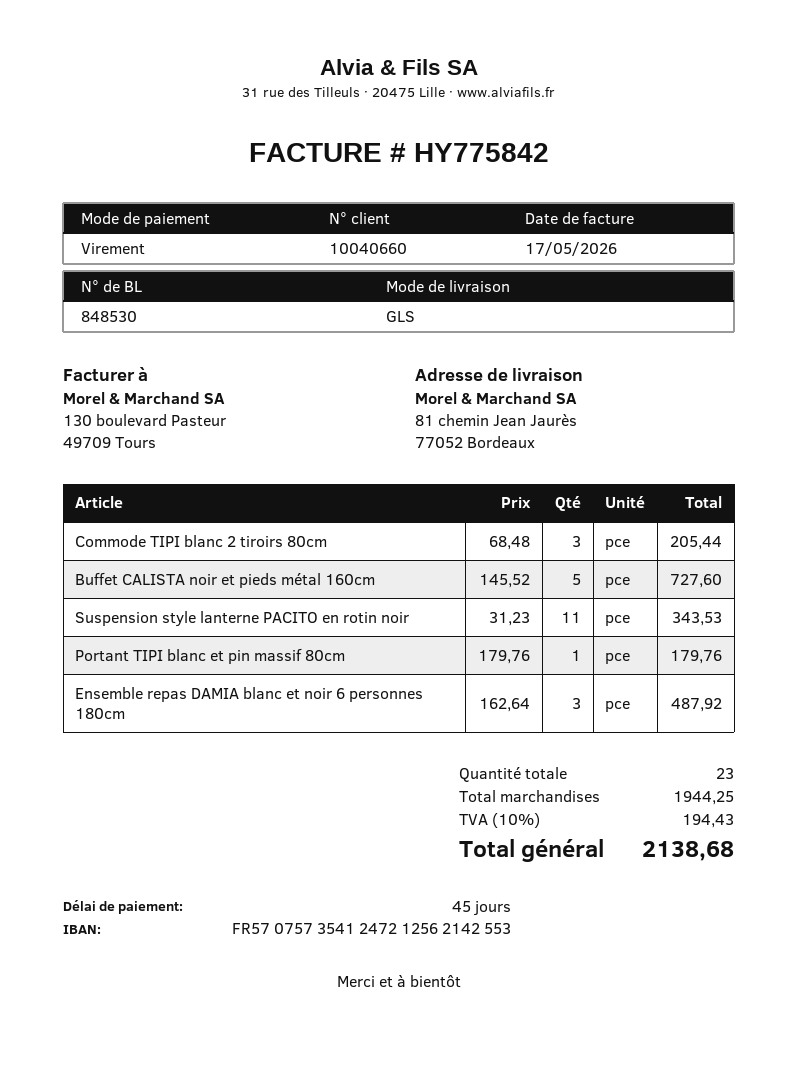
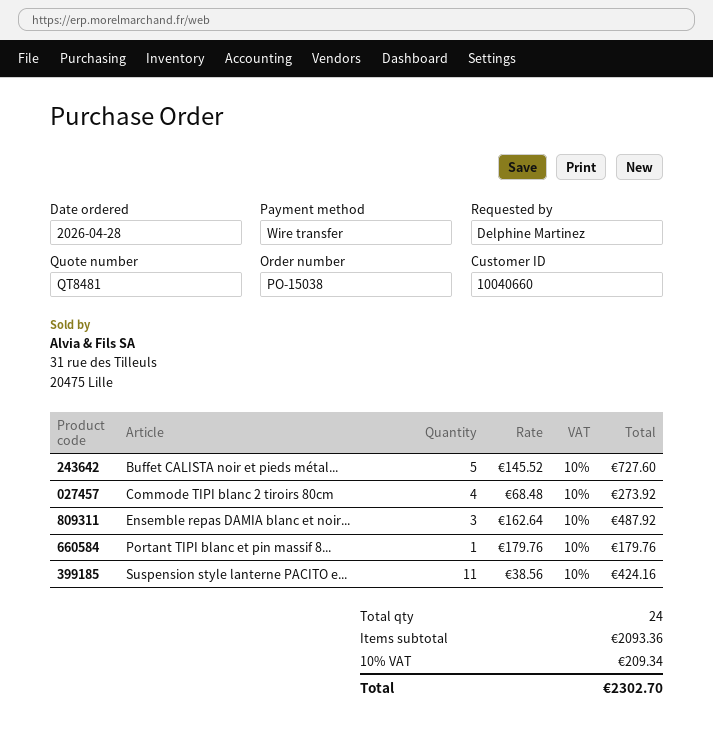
Commode TIPI blanc 2 tiroirs 80cm: 3 x 68.48 = 205.44 -> 4 x 68.48 = 273.92
Suspension style lanterne PACITO en rotin noir: 11 x 31.23 = 343.53 -> 11 x 38.56 = 424.16
total quantity: 23 -> 24
subtotal: 1944.25 -> 2093.36
tax: 10% = 194.43 -> 10% = 209.34
total: 2138.68 -> 2302.70

